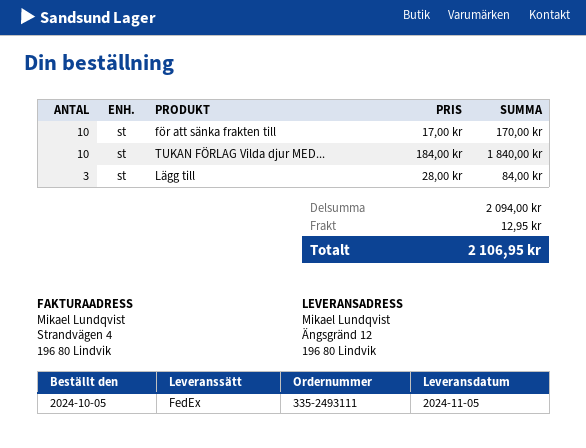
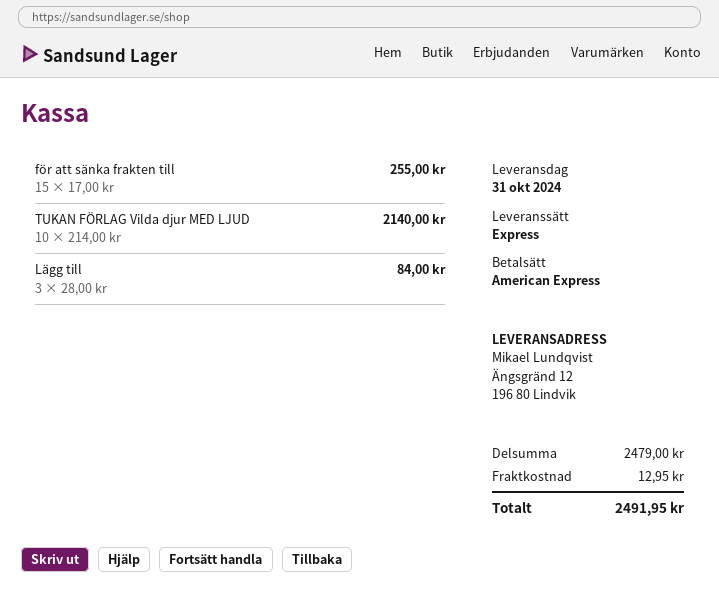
delivery date: 2024-11-05 -> 2024-10-31
shipping method: FedEx -> express
för att sänka frakten till: 10 x 17.00 = 170.00 -> 15 x 17.00 = 255.00
TUKAN FÖRLAG Vilda djur MED...: 10 x 184.00 = 1840.00 -> 10 x 214.00 = 2140.00
subtotal: 2094.00 -> 2479.00
total: 2106.95 -> 2491.95

